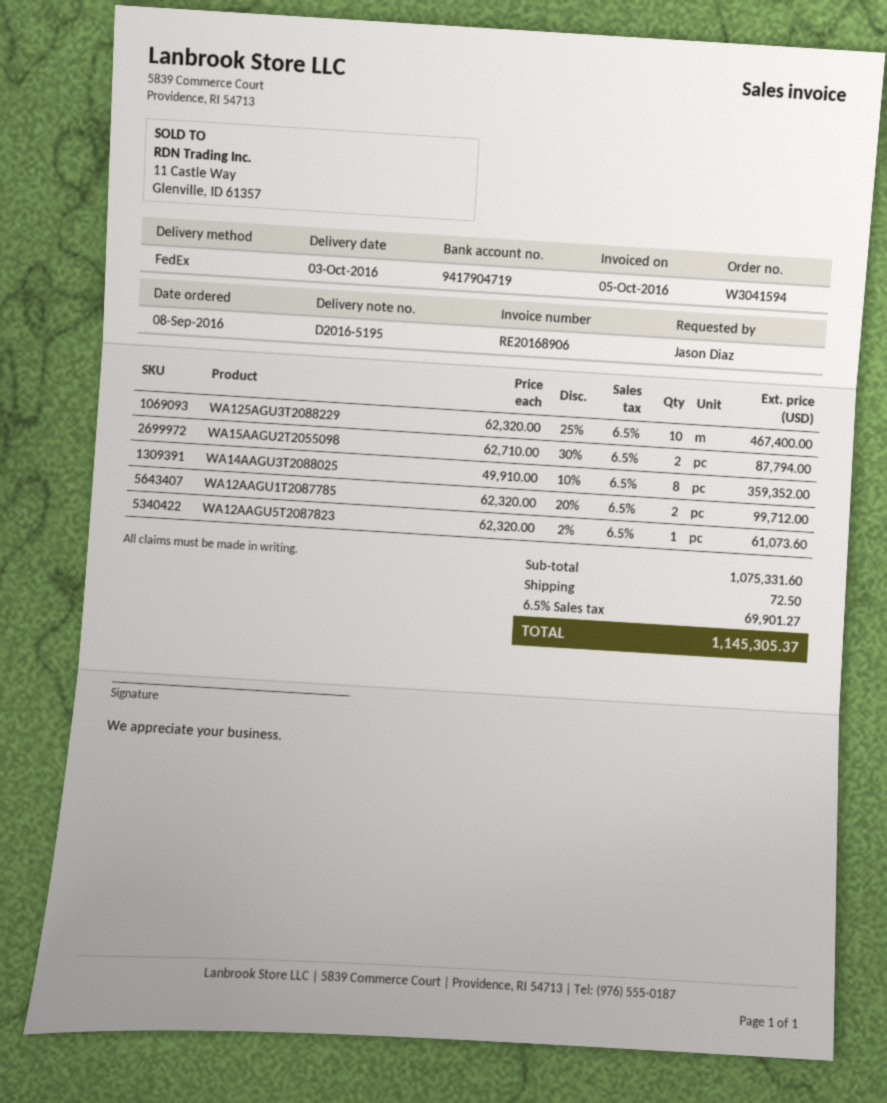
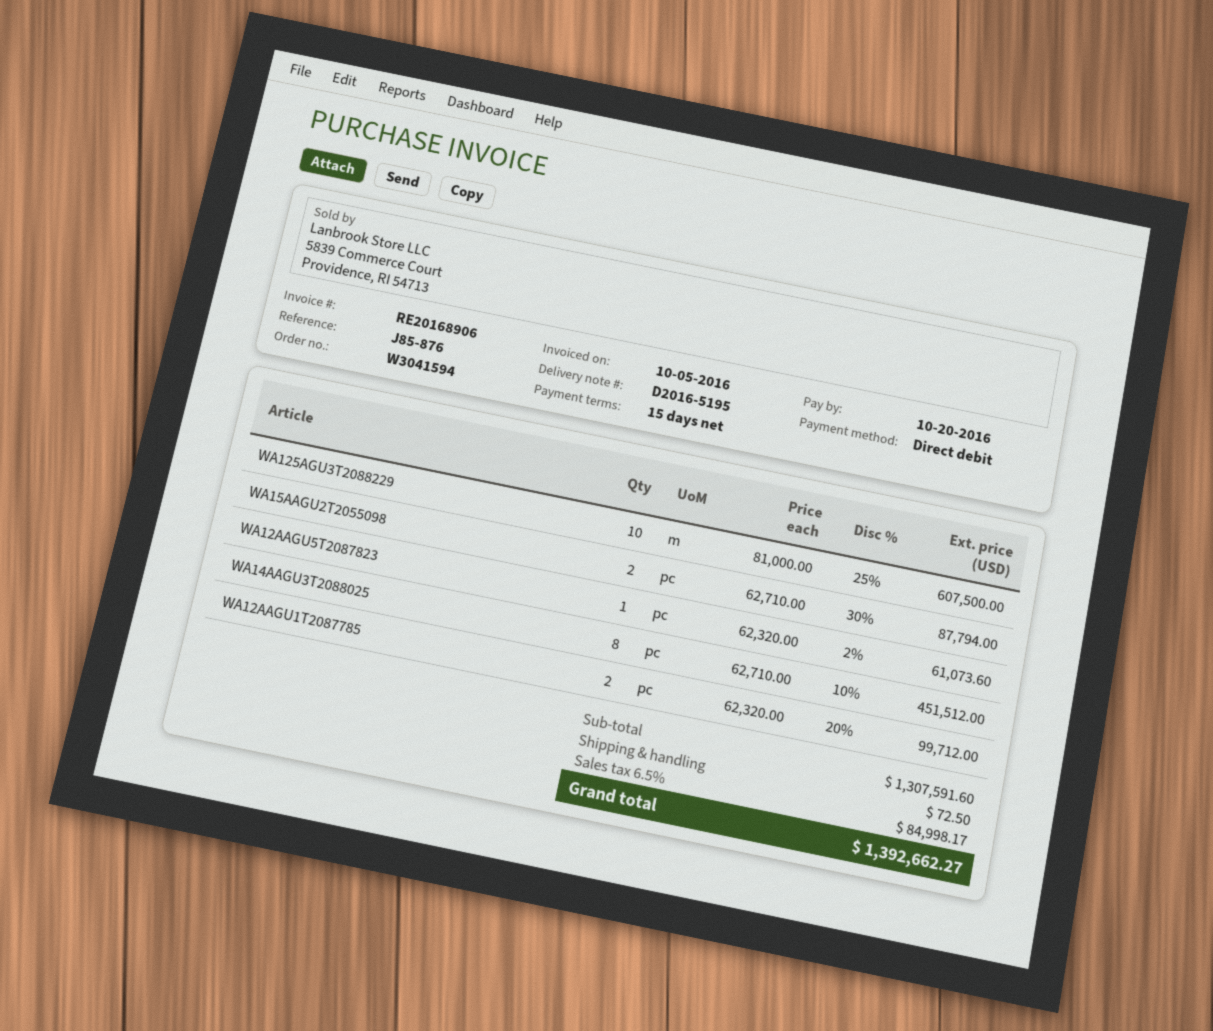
WA125AGU3T2088229: 10 x 62320.00 - 25% = 467400.00 -> 10 x 81000.00 - 25% = 607500.00
WA14AAGU3T2088025: 8 x 49910.00 - 10% = 359352.00 -> 8 x 62710.00 - 10% = 451512.00
subtotal: 1075331.60 -> 1307591.60
tax: 6.5% = 69901.27 -> 6.5% = 84998.17
total: 1145305.37 -> 1392662.27

